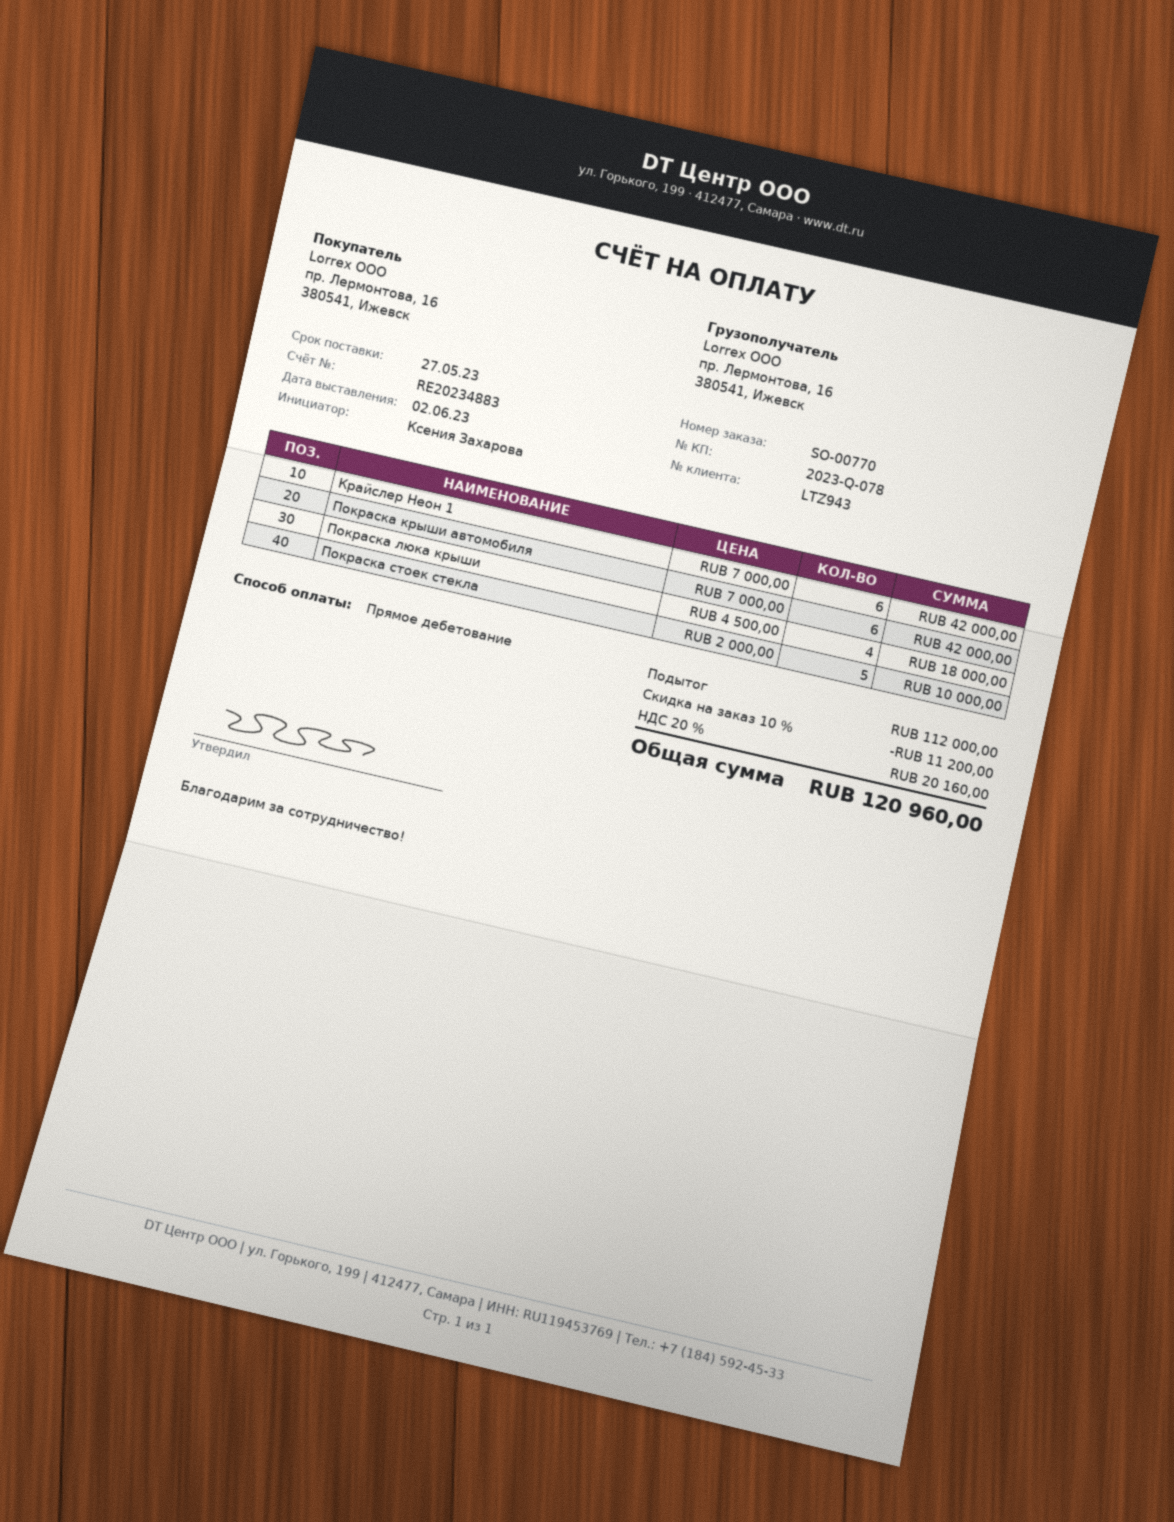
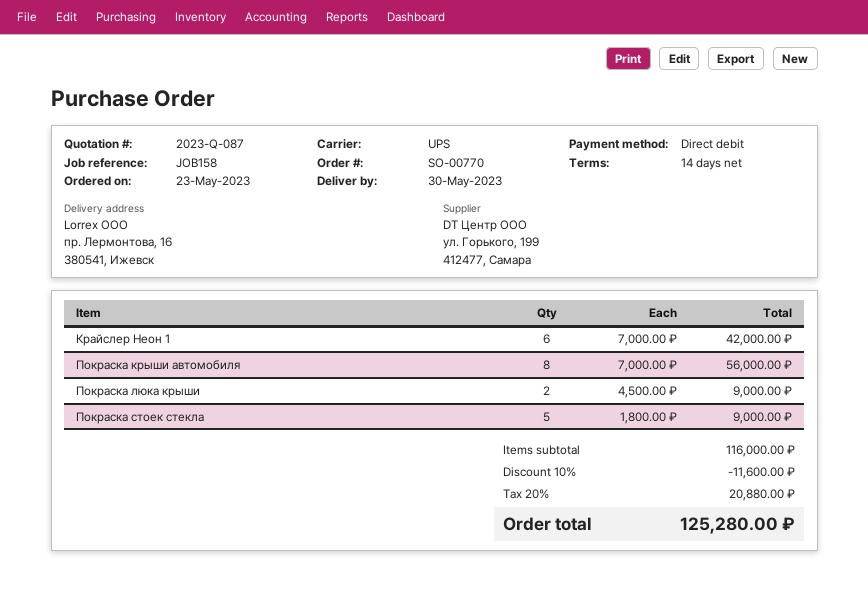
quote number: 2023-Q-078 -> 2023-Q-087
delivery date: 2023-05-27 -> 2023-05-30
Покраска крыши автомобиля: 6 x 7000.00 = 42000.00 -> 8 x 7000.00 = 56000.00
Покраска люка крыши: 4 x 4500.00 = 18000.00 -> 2 x 4500.00 = 9000.00
Покраска стоек стекла: 5 x 2000.00 = 10000.00 -> 5 x 1800.00 = 9000.00
subtotal: 112000.00 -> 116000.00
discount: 10% = 11200.00 -> 10% = 11600.00
tax: 20% = 20160.00 -> 20% = 20880.00
total: 120960.00 -> 125280.00

